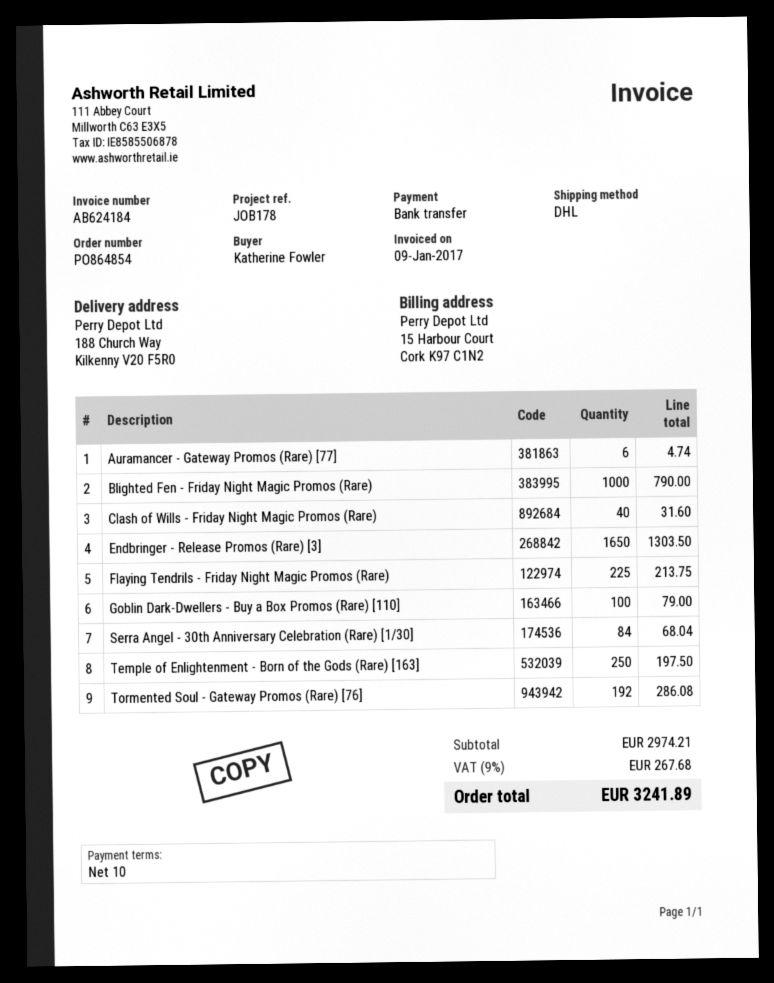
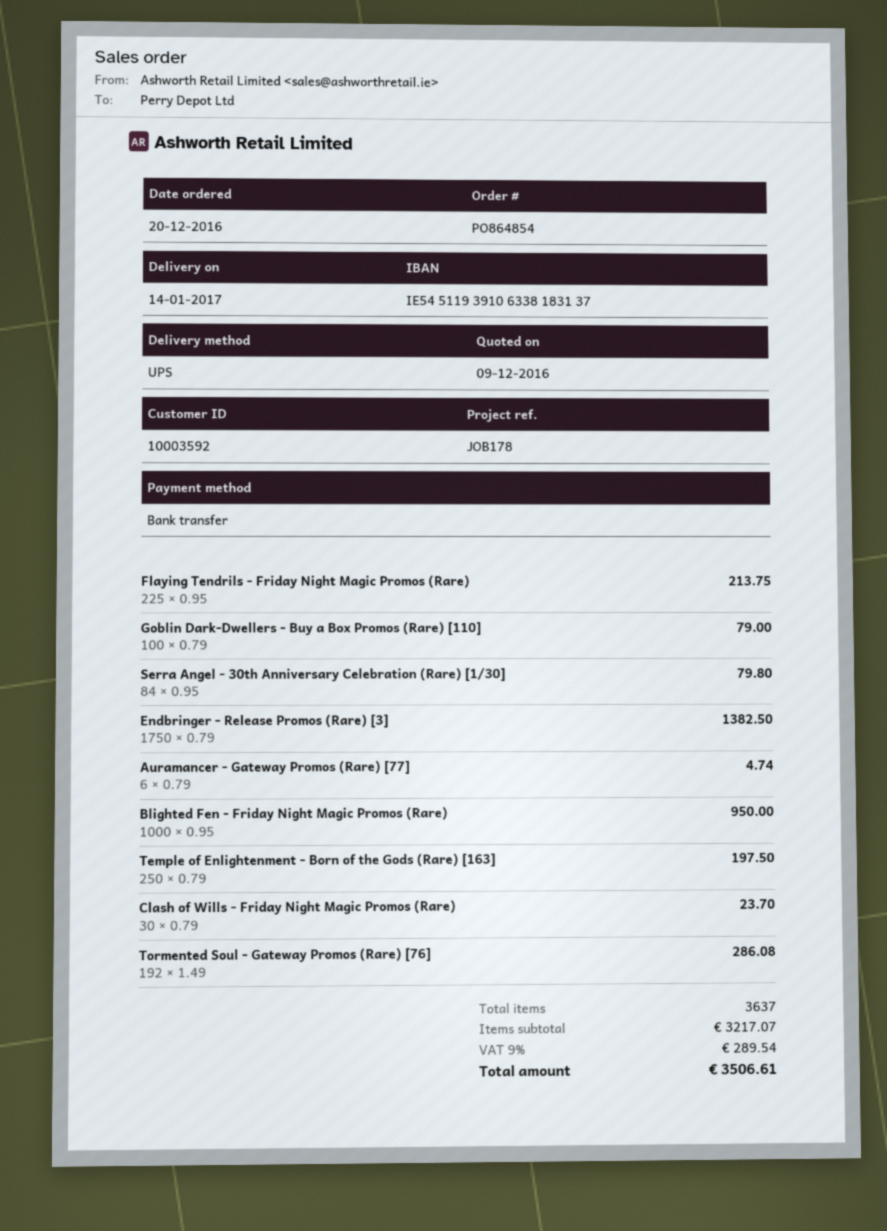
shipping method: DHL -> UPS
Blighted Fen - Friday Night Magic Promos (Rare): 1000 for 790.00 -> 1000 for 950.00
Clash of Wills - Friday Night Magic Promos (Rare): 40 for 31.60 -> 30 for 23.70
Endbringer - Release Promos (Rare) [3]: 1650 for 1303.50 -> 1750 for 1382.50
Serra Angel - 30th Anniversary Celebration (Rare) [1/30]: 84 for 68.04 -> 84 for 79.80
subtotal: 2974.21 -> 3217.07
tax: 9% = 267.68 -> 9% = 289.54
total: 3241.89 -> 3506.61

